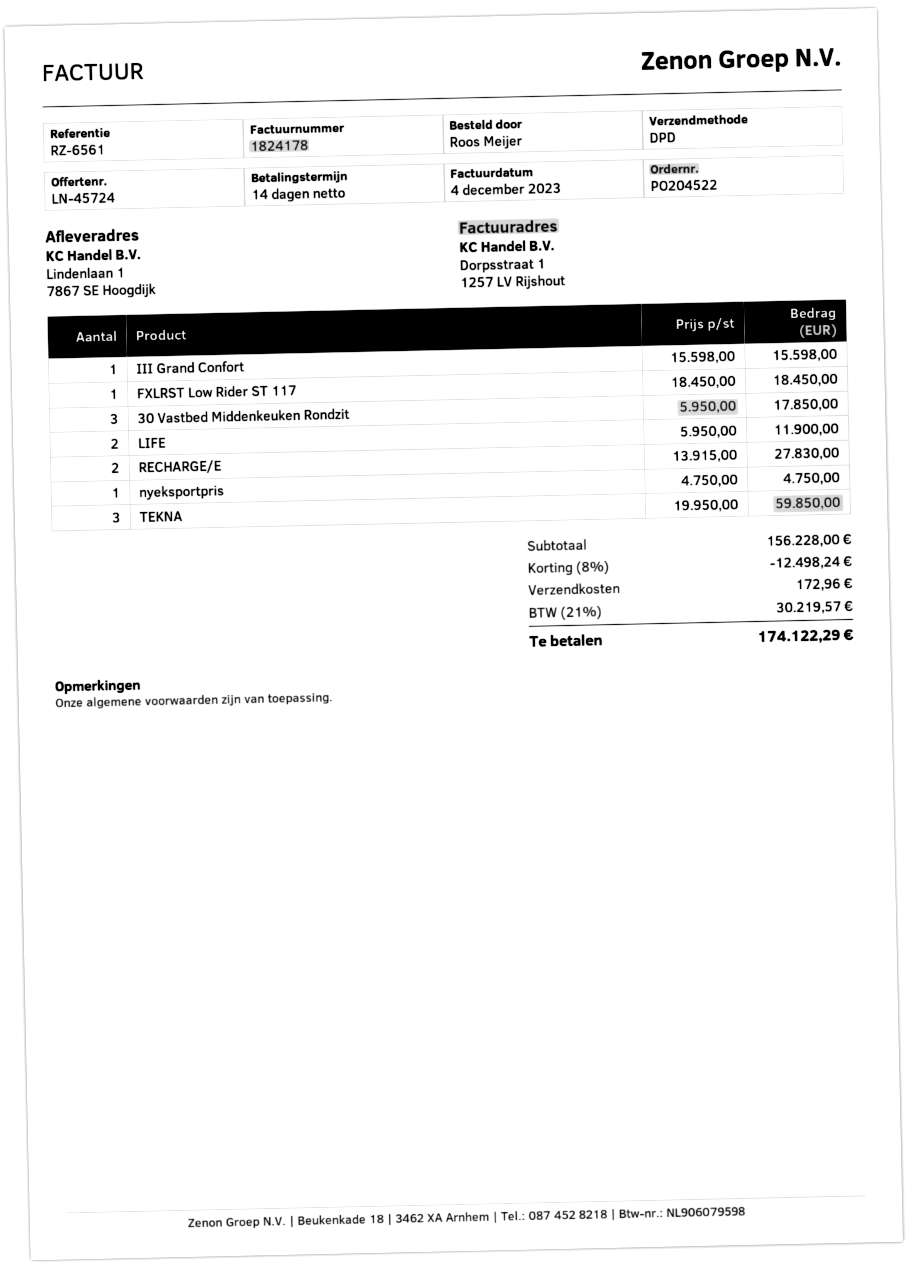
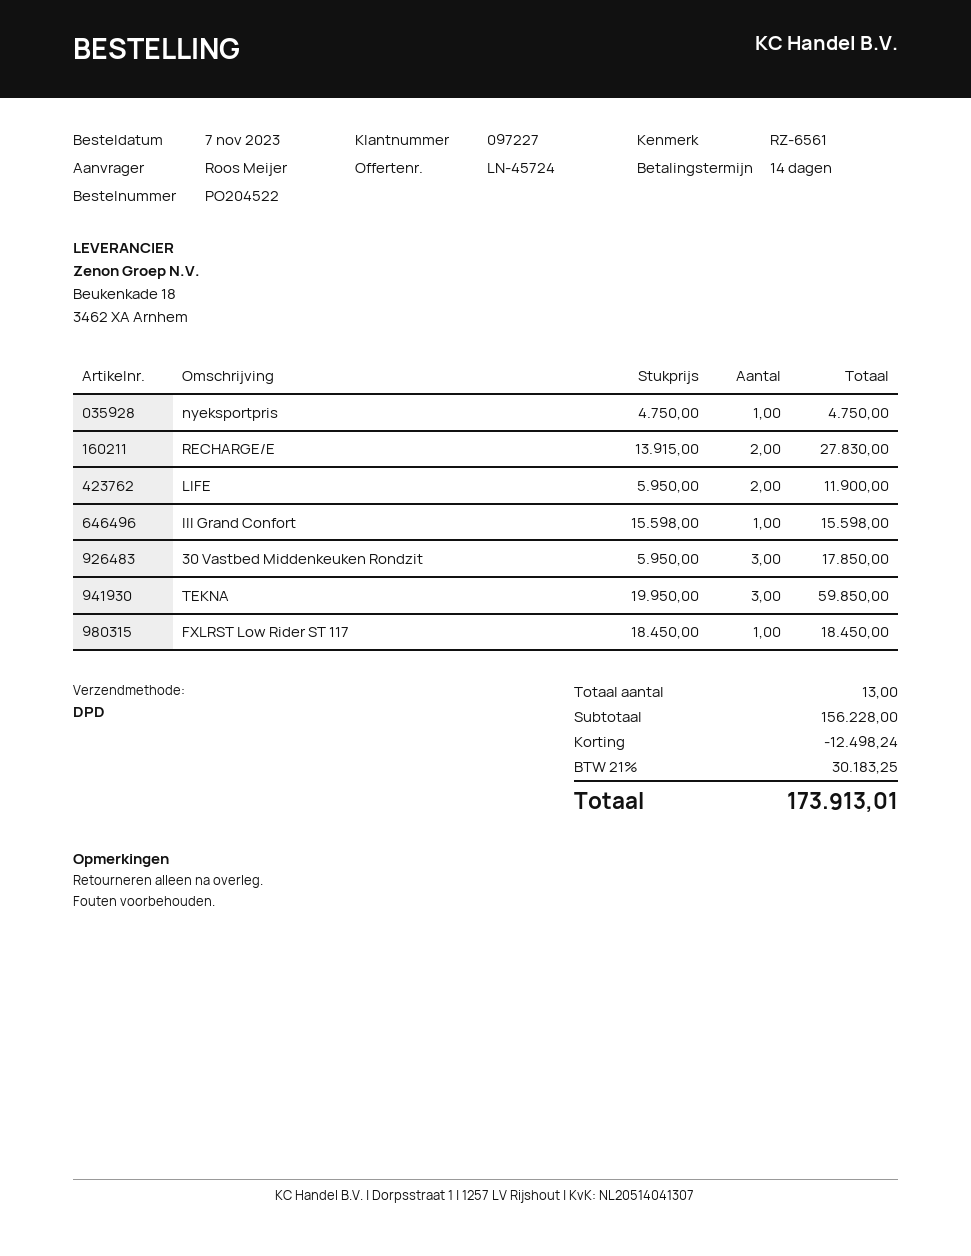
shipping: 172.96 -> none
tax: 21% = 30219.57 -> 21% = 30183.25
total: 174122.29 -> 173913.01

